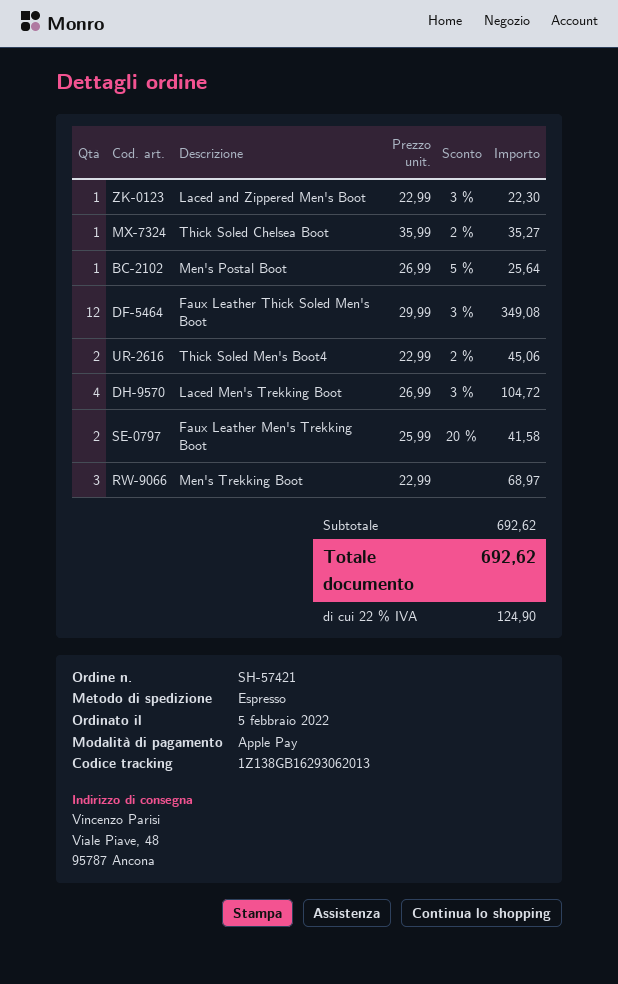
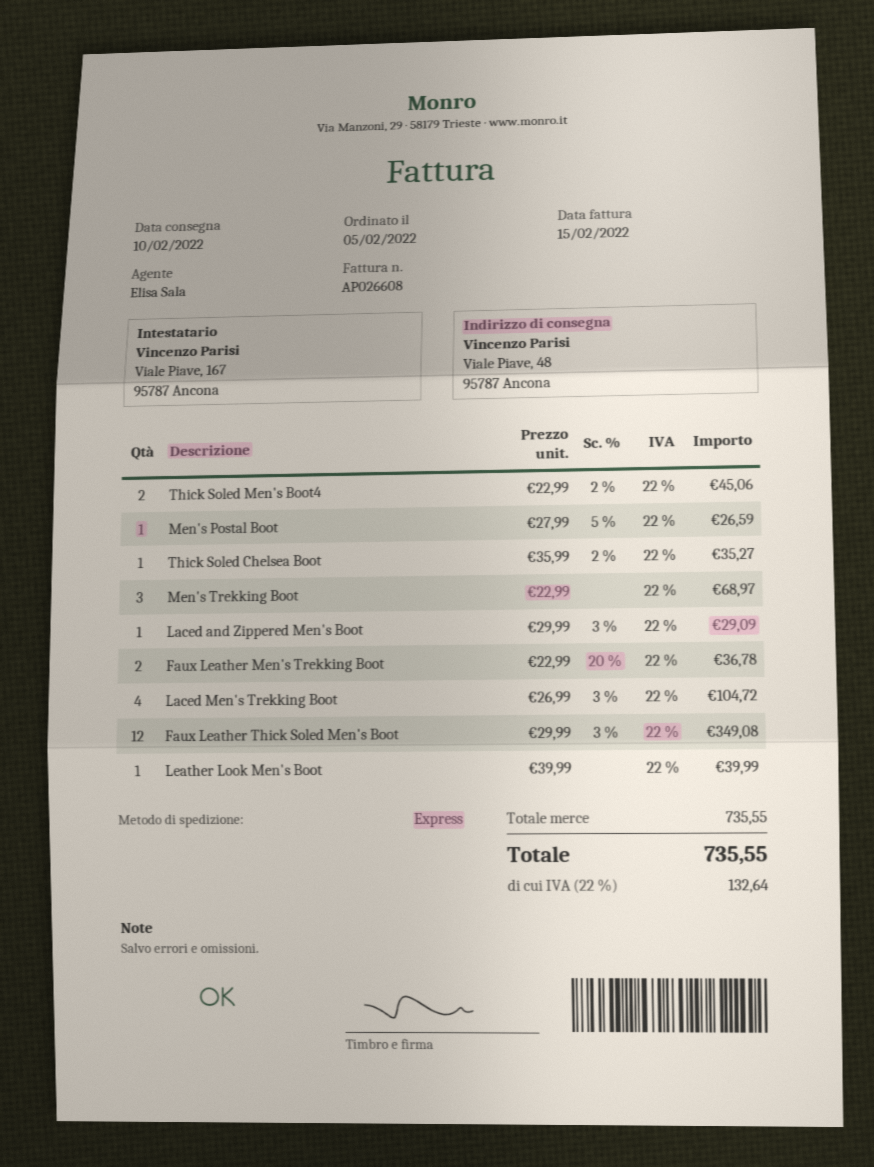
Laced and Zippered Men's Boot: 1 x 22.99 - 3% = 22.30 -> 1 x 29.99 - 3% = 29.09
Men's Postal Boot: 1 x 26.99 - 5% = 25.64 -> 1 x 27.99 - 5% = 26.59
Faux Leather Men's Trekking Boot: 2 x 25.99 - 20% = 41.58 -> 2 x 22.99 - 20% = 36.78
Leather Look Men's Boot: none -> 1 x 39.99 = 39.99
subtotal: 692.62 -> 735.55
tax: 22% = 124.90 -> 22% = 132.64
total: 692.62 -> 735.55

